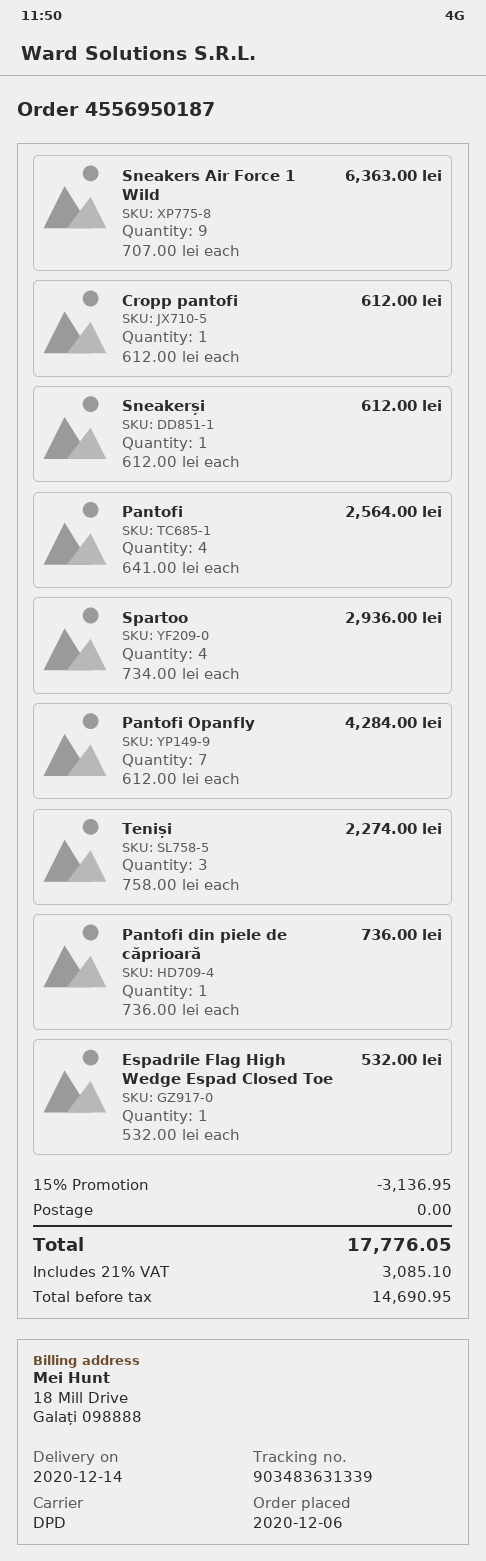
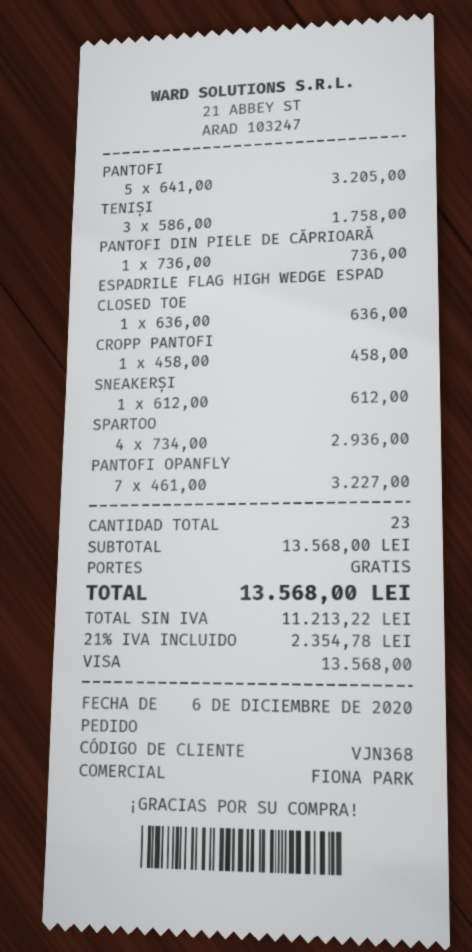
Sneakers Air Force 1 Wild: 9 x 707.00 = 6363.00 -> none
Cropp pantofi: 1 x 612.00 = 612.00 -> 1 x 458.00 = 458.00
Pantofi: 4 x 641.00 = 2564.00 -> 5 x 641.00 = 3205.00
Pantofi Opanfly: 7 x 612.00 = 4284.00 -> 7 x 461.00 = 3227.00
Teniși: 3 x 758.00 = 2274.00 -> 3 x 586.00 = 1758.00
Espadrile Flag High Wedge Espad Closed Toe: 1 x 532.00 = 532.00 -> 1 x 636.00 = 636.00
discount: 15% = 3136.95 -> none
net: 14690.95 -> 11213.22
tax: 21% = 3085.10 -> 21% = 2354.78
total: 17776.05 -> 13568.00

